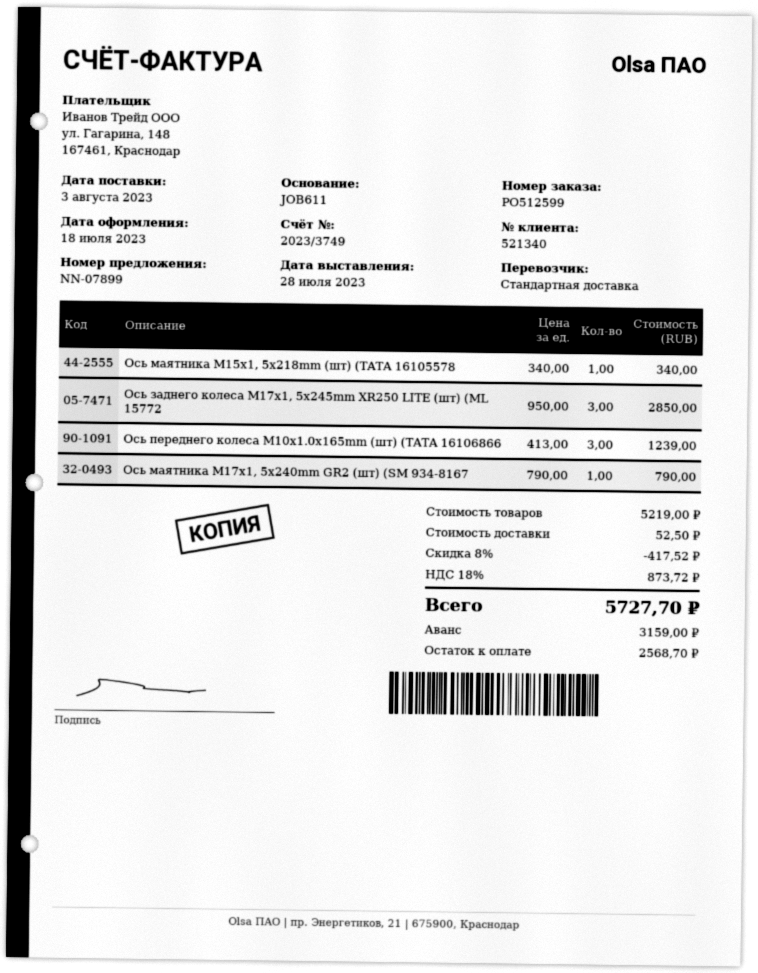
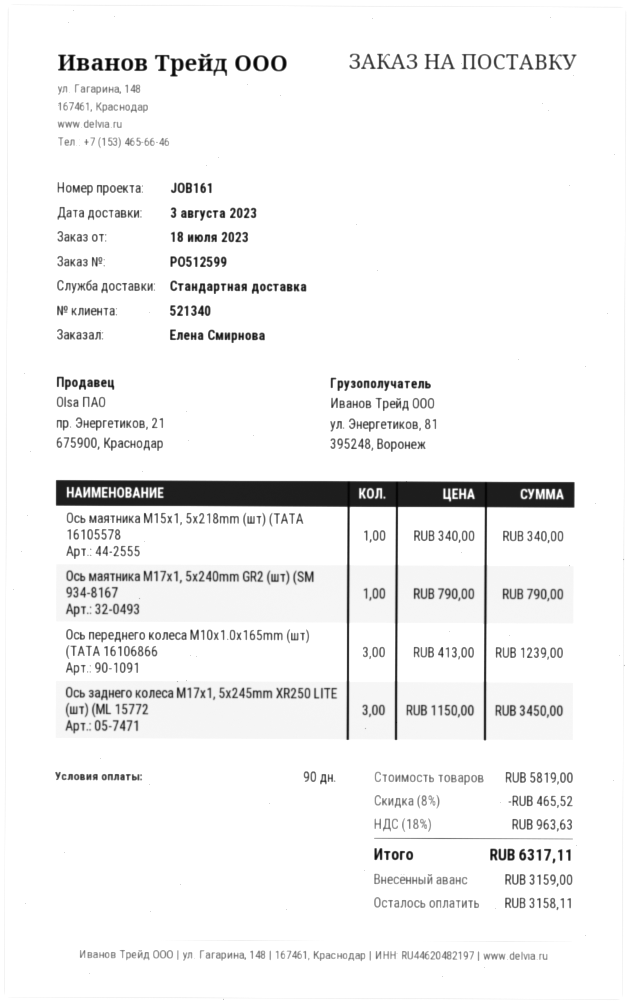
reference: JOB611 -> JOB161
Ось заднего колеса M17x1, 5x245mm XR250 LITE (шт) (ML 15772: 3 x 950.00 = 2850.00 -> 3 x 1150.00 = 3450.00
subtotal: 5219.00 -> 5819.00
discount: 8% = 417.52 -> 8% = 465.52
shipping: 52.50 -> none
tax: 18% = 873.72 -> 18% = 963.63
total: 5727.70 -> 6317.11
balance: 2568.70 -> 3158.11

